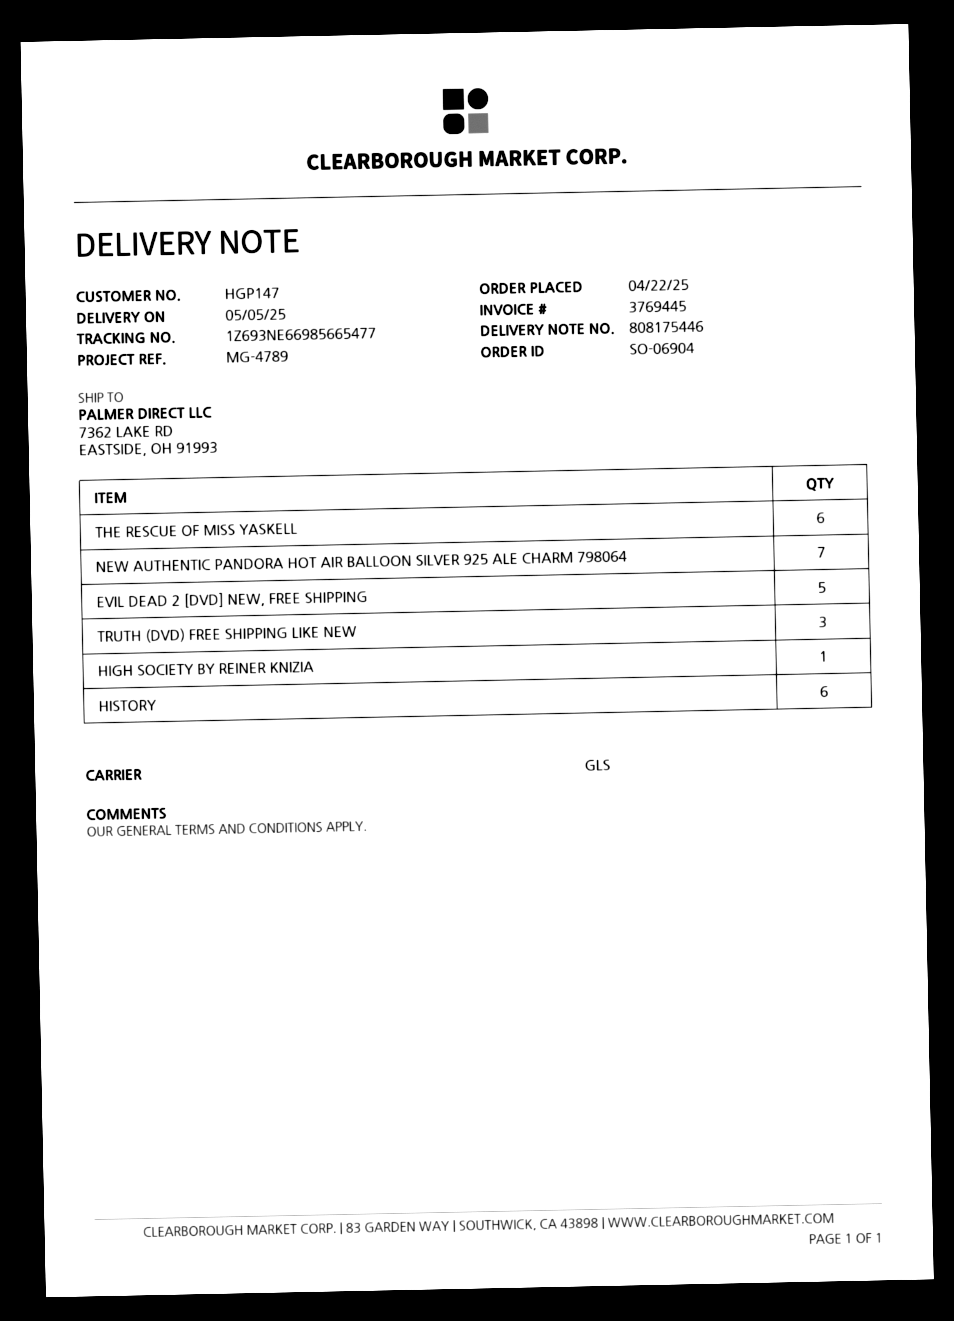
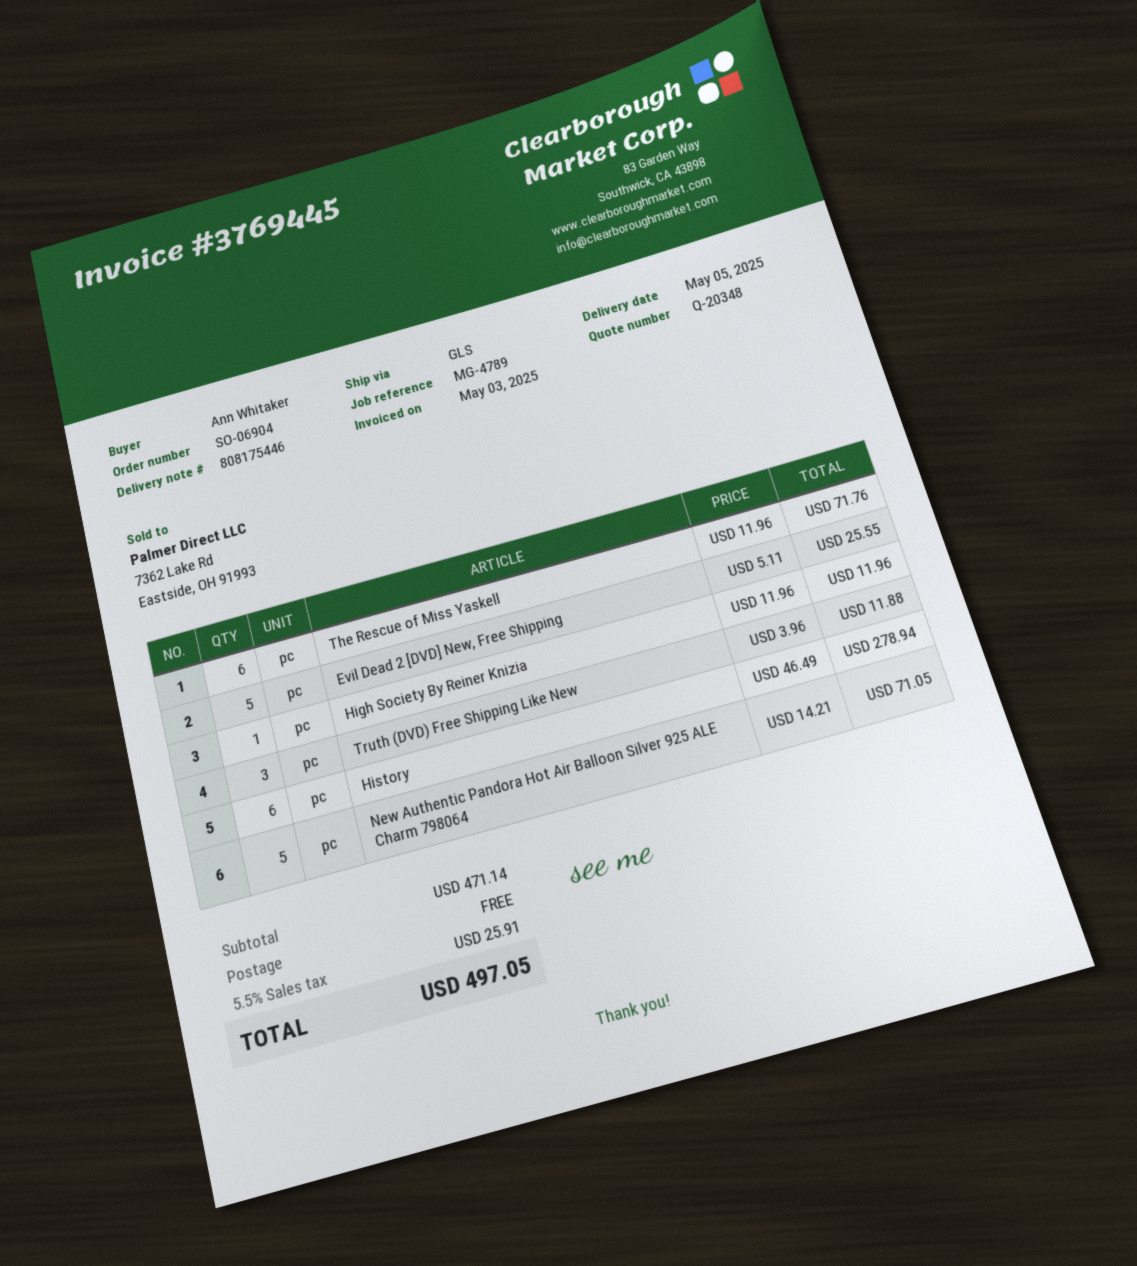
NEW AUTHENTIC PANDORA HOT AIR BALLOON SILVER 925 ALE CHARM 798064: 7 -> 5

